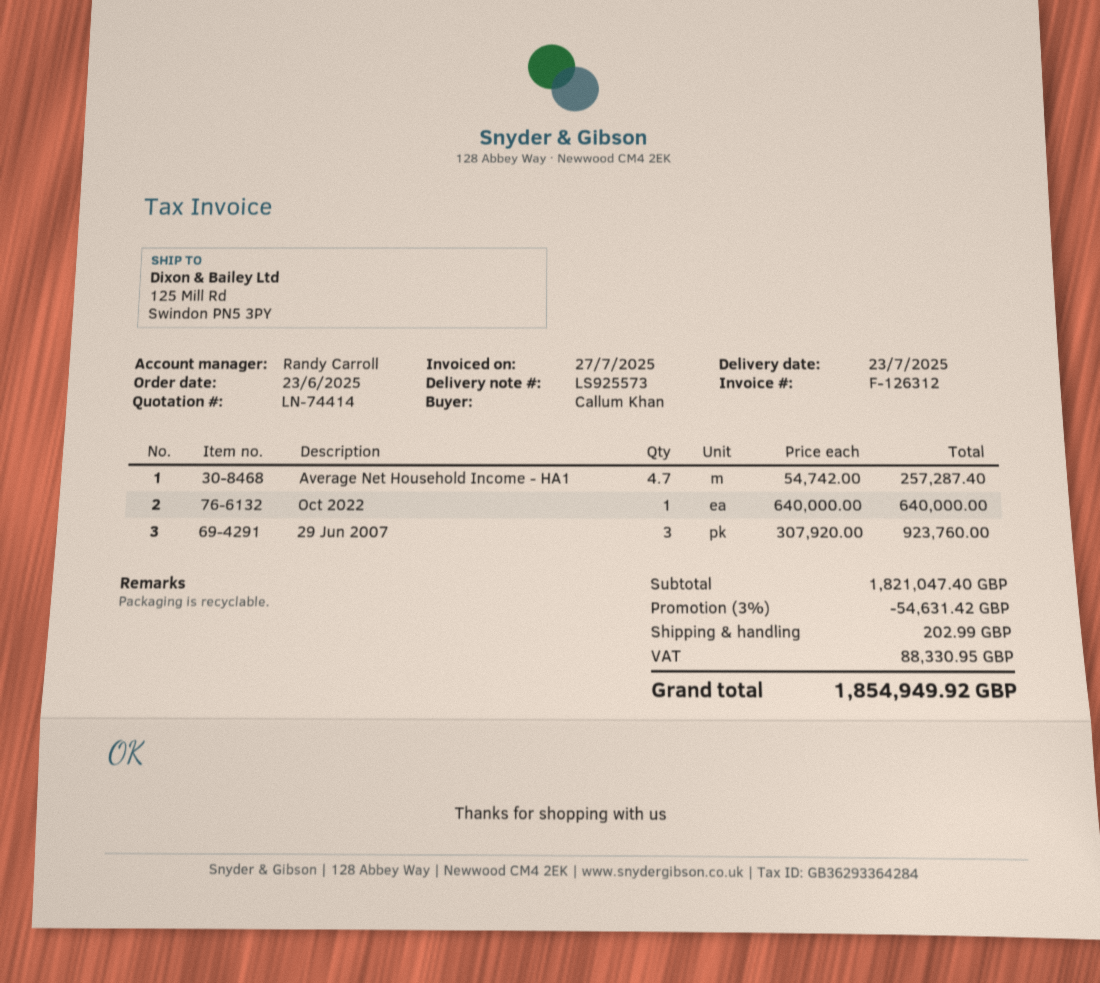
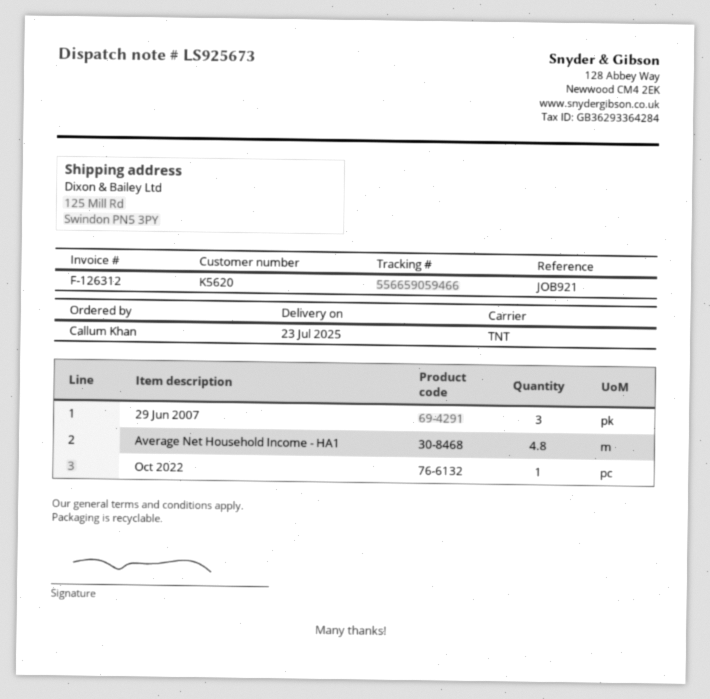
delivery note number: LS925573 -> LS925673
Average Net Household Income - HA1: 4.7 -> 4.8

